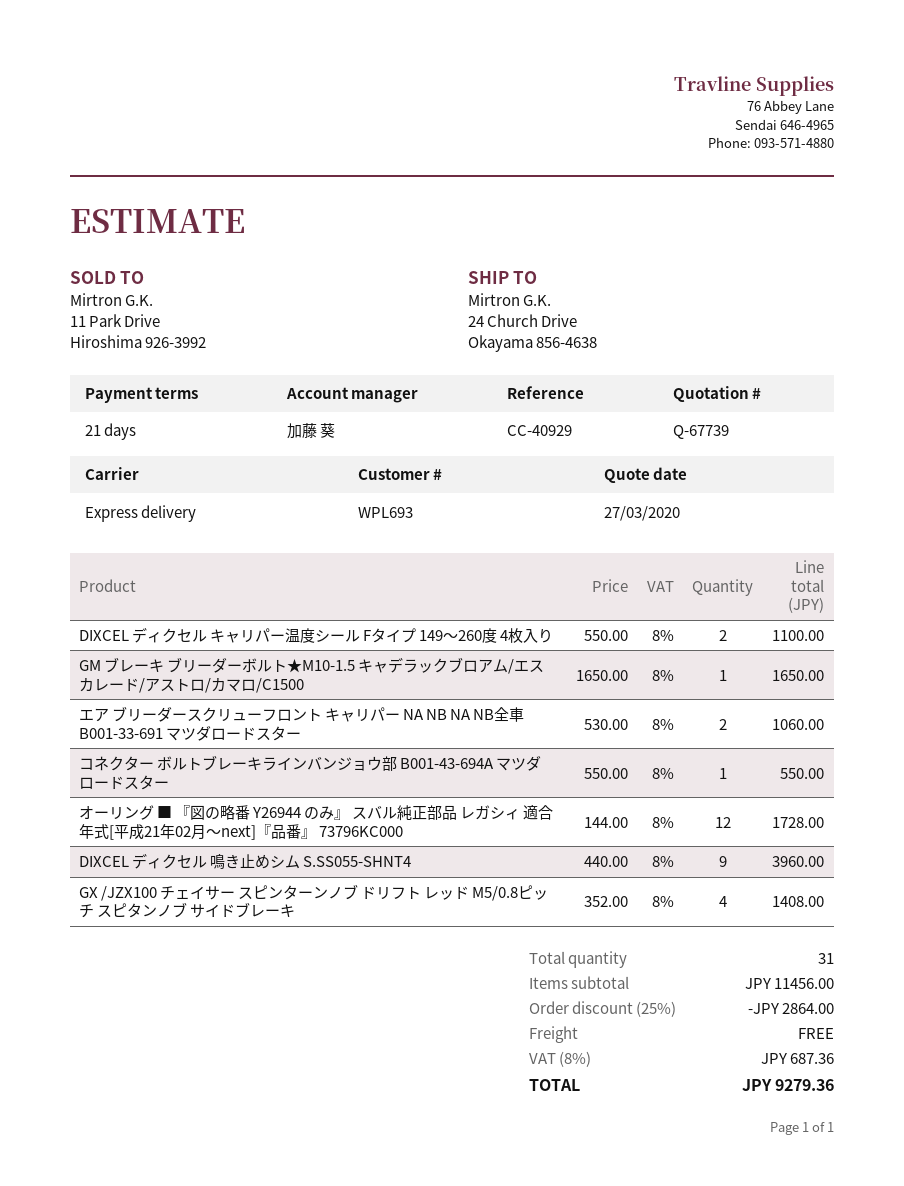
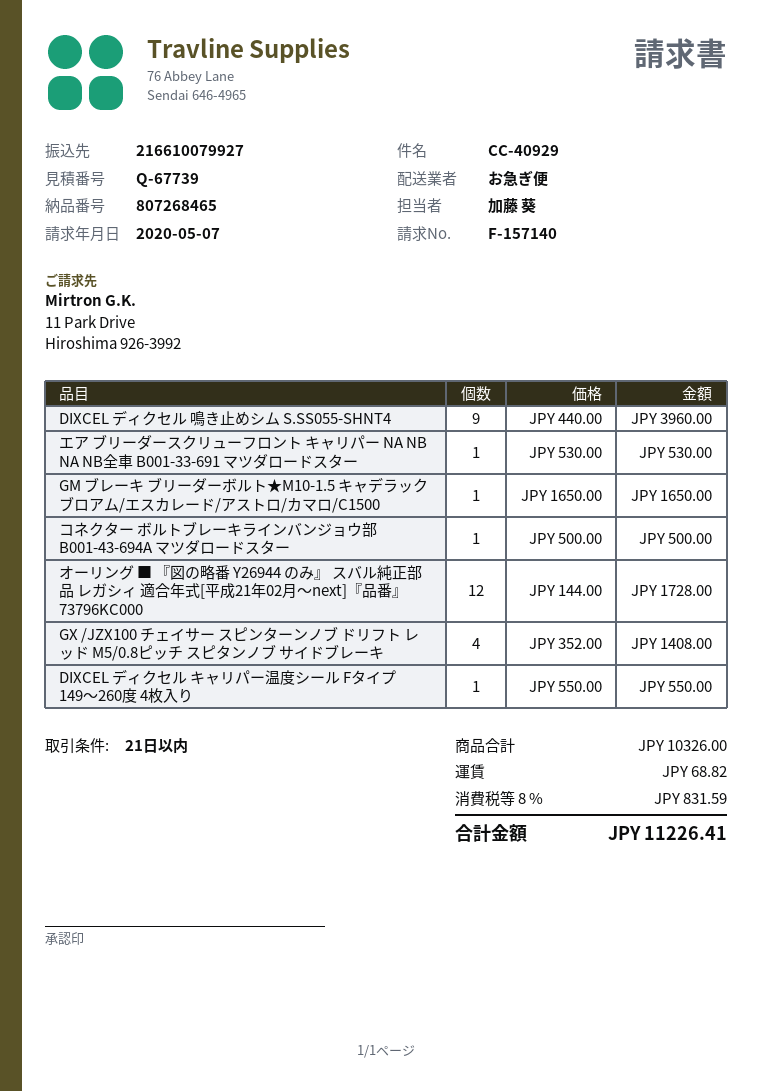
DIXCEL ディクセル キャリパー温度シール Fタイプ 149〜260度 4枚入り: 2 x 550.00 = 1100.00 -> 1 x 550.00 = 550.00
エア ブリーダースクリューフロント キャリパー NA NB NA NB全車 B001-33-691 マツダロードスター: 2 x 530.00 = 1060.00 -> 1 x 530.00 = 530.00
コネクター ボルトブレーキラインバンジョウ部 B001-43-694A マツダロードスター: 1 x 550.00 = 550.00 -> 1 x 500.00 = 500.00
subtotal: 11456.00 -> 10326.00
discount: 25% = 2864.00 -> none
shipping: 0.00 -> 68.82
tax: 8% = 687.36 -> 8% = 831.59
total: 9279.36 -> 11226.41

